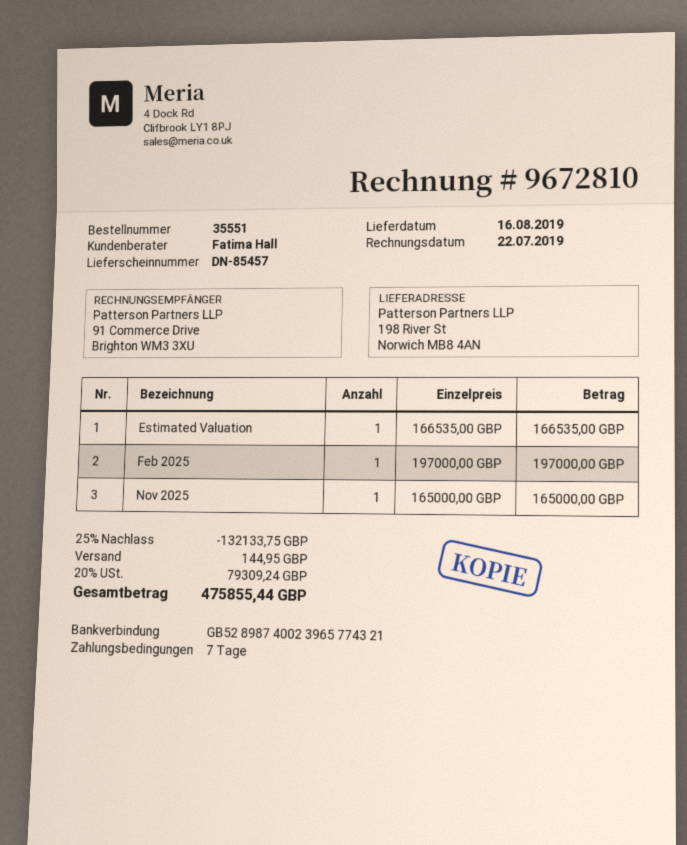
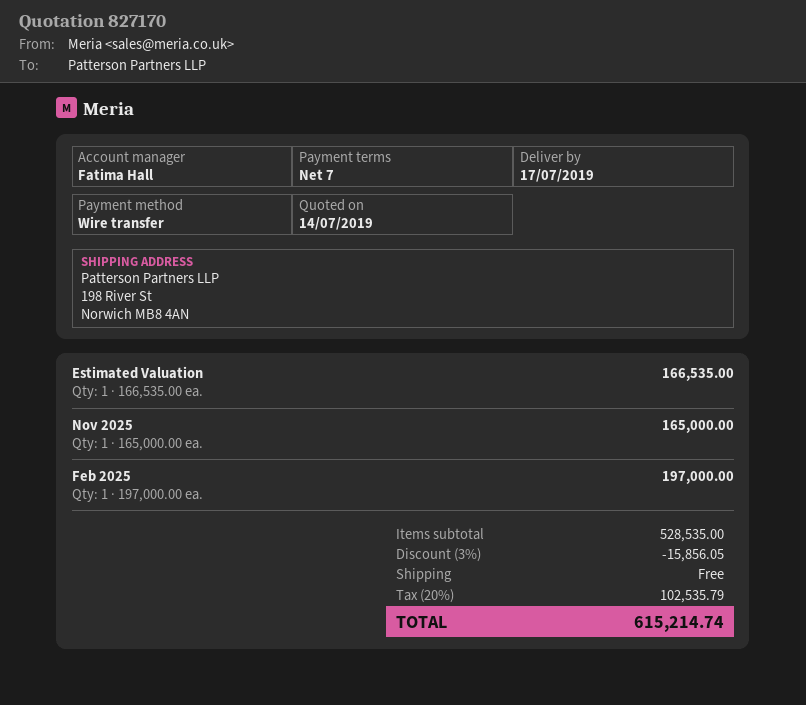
delivery date: 2019-08-16 -> 2019-07-17
discount: 25% = 132133.75 -> 3% = 15856.05
shipping: 144.95 -> 0.00
tax: 20% = 79309.24 -> 20% = 102535.79
total: 475855.44 -> 615214.74

